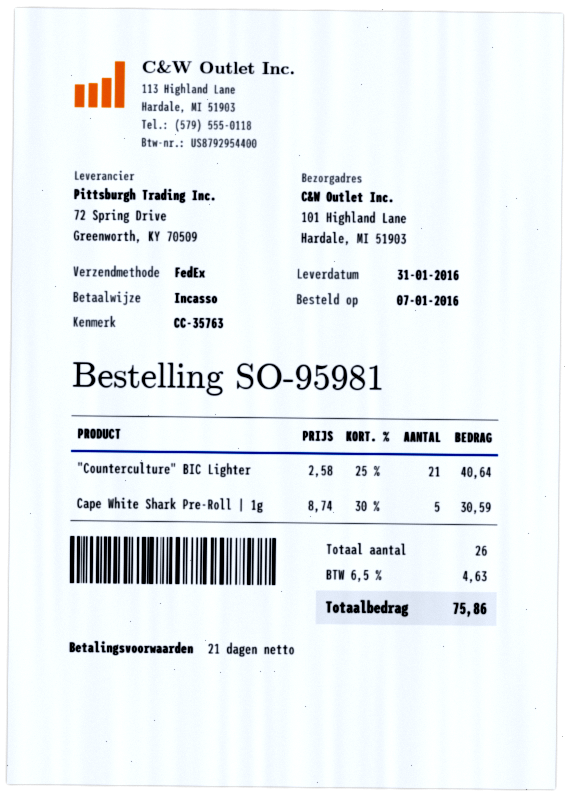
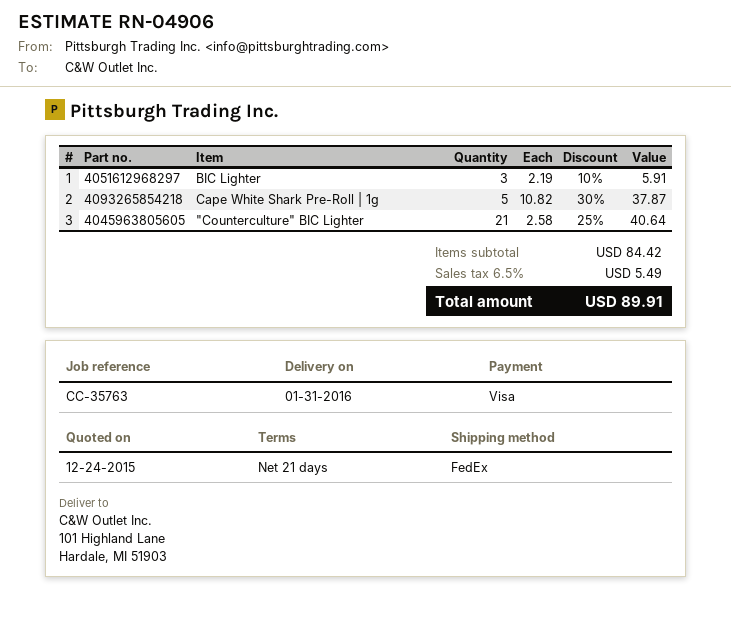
payment method: direct debit -> Visa
Cape White Shark Pre-Roll | 1g: 5 x 8.74 - 30% = 30.59 -> 5 x 10.82 - 30% = 37.87
BIC Lighter: none -> 3 x 2.19 - 10% = 5.91
tax: 6.5% = 4.63 -> 6.5% = 5.49
total: 75.86 -> 89.91

